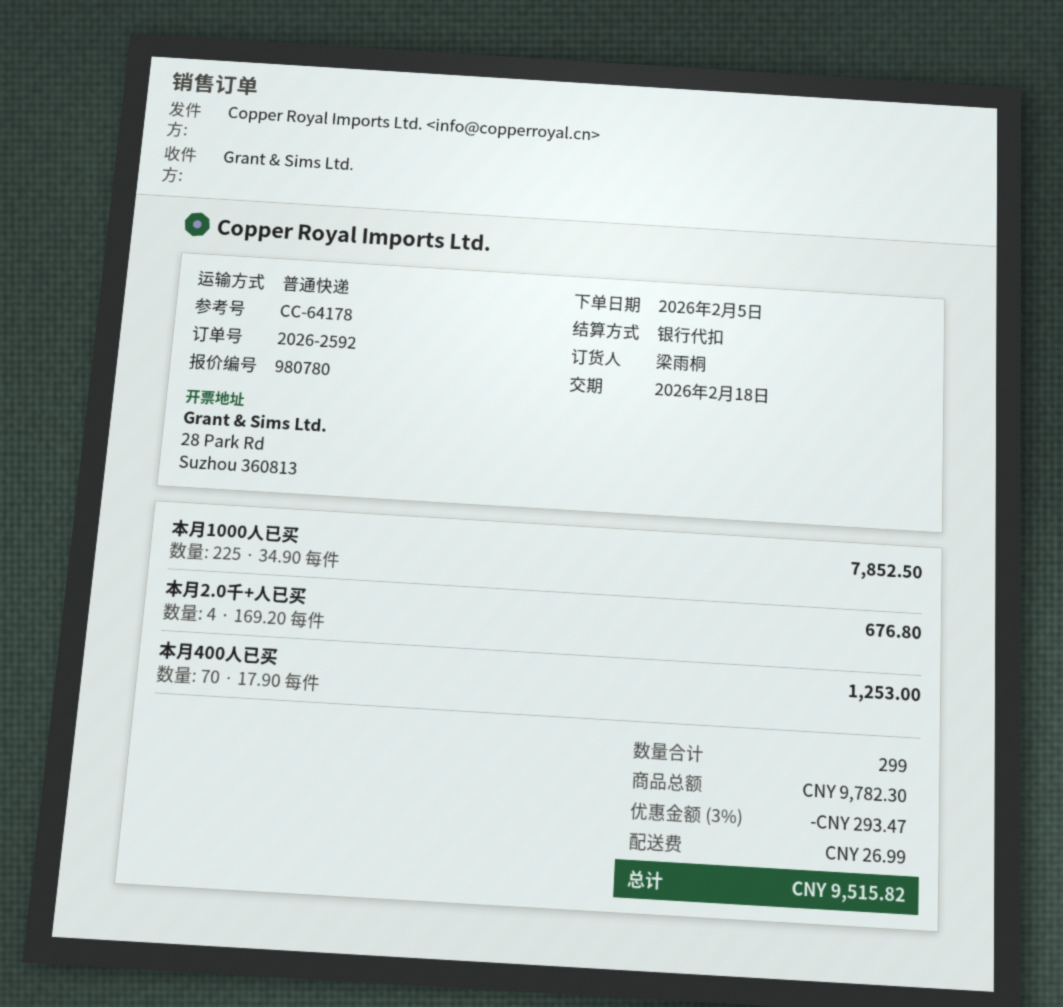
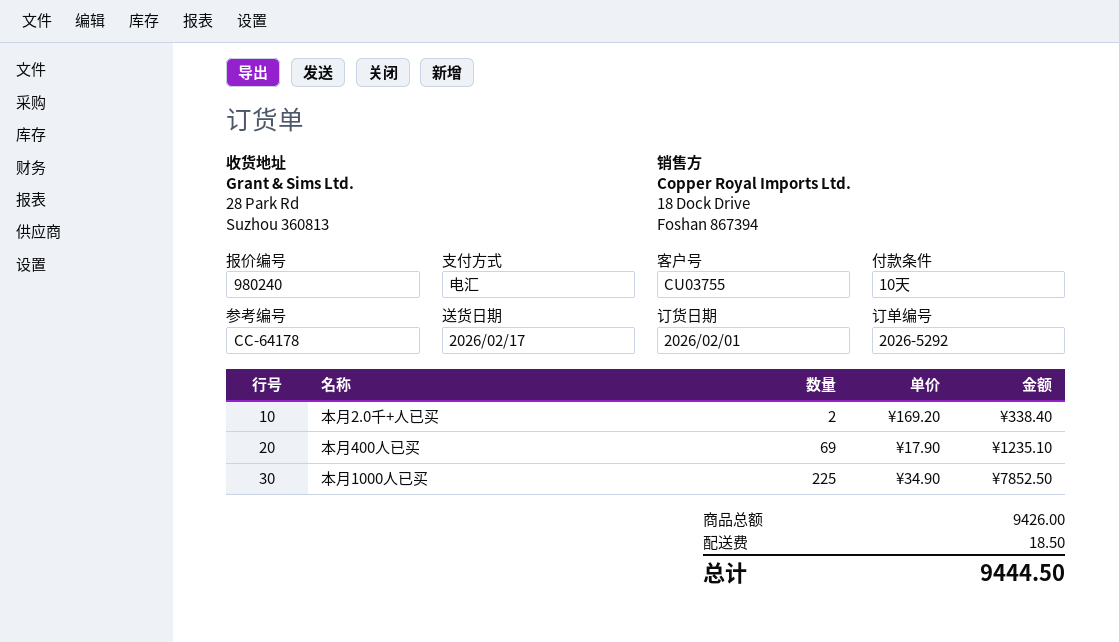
quote number: 980780 -> 980240
order number: 2026-2592 -> 2026-5292
order date: 2026-02-05 -> 2026-02-01
delivery date: 2026-02-18 -> 2026-02-17
payment method: direct debit -> bank transfer
本月2.0千+人已买: 4 x 169.20 = 676.80 -> 2 x 169.20 = 338.40
本月400人已买: 70 x 17.90 = 1253.00 -> 69 x 17.90 = 1235.10
subtotal: 9782.30 -> 9426.00
discount: 3% = 293.47 -> none
shipping: 26.99 -> 18.50
total: 9515.82 -> 9444.50

